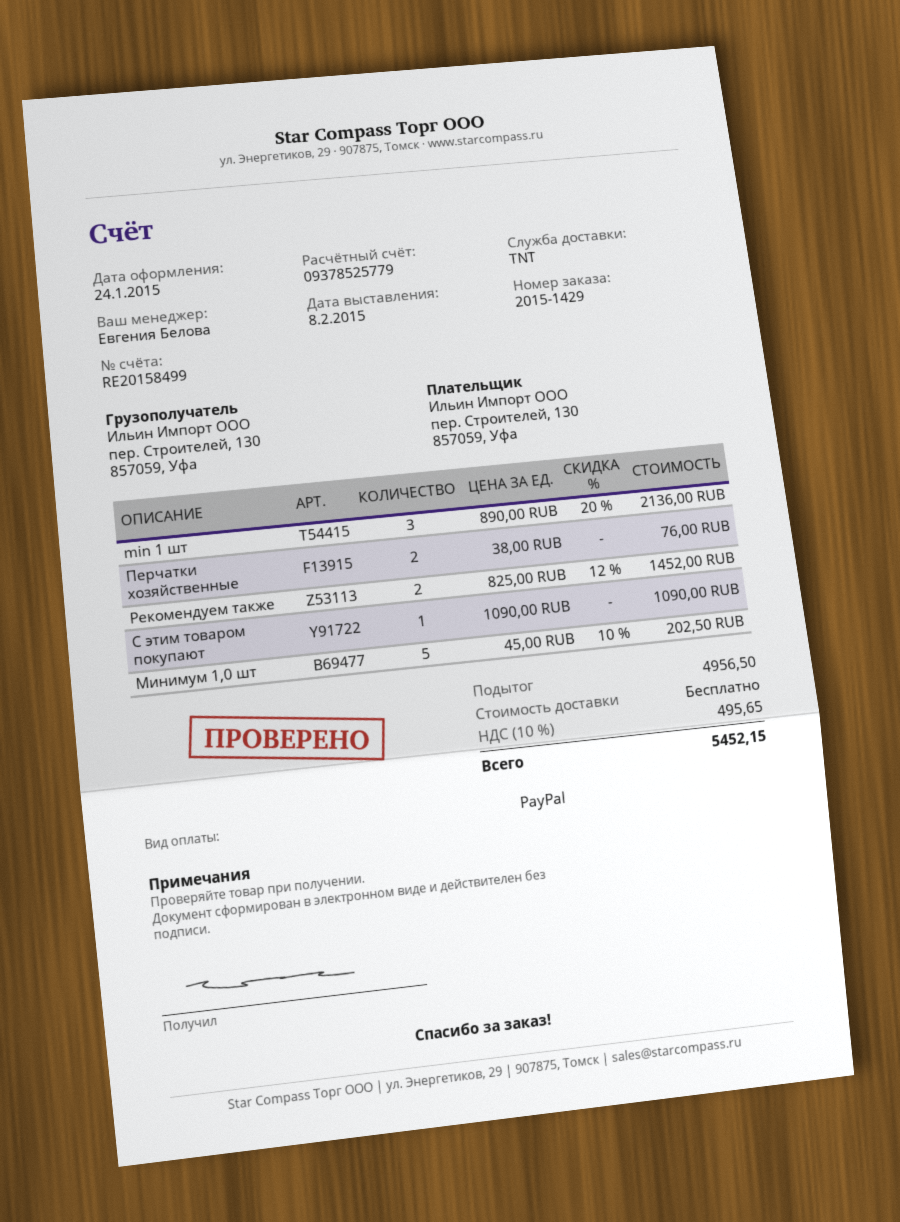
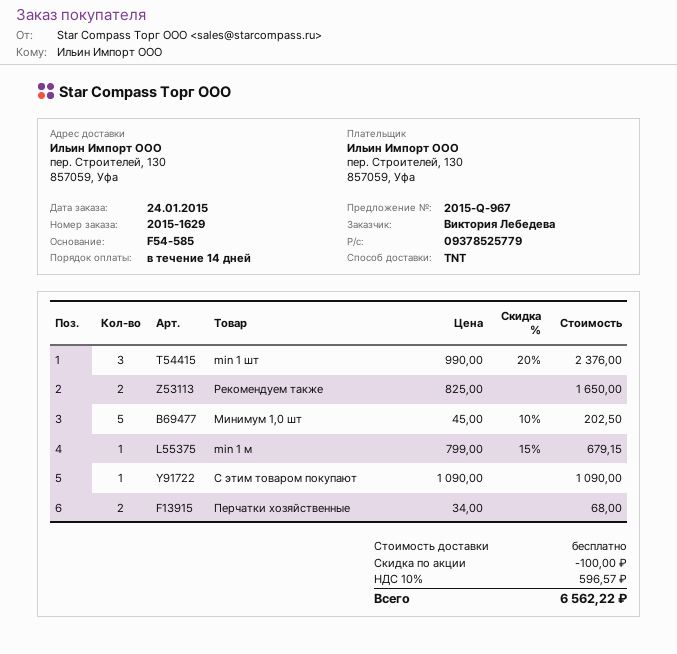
order number: 2015-1429 -> 2015-1629
min 1 шт: 3 x 890.00 - 20% = 2136.00 -> 3 x 990.00 - 20% = 2376.00
Перчатки хозяйственные: 2 x 38.00 = 76.00 -> 2 x 34.00 = 68.00
Рекомендуем также: 2 x 825.00 - 12% = 1452.00 -> 2 x 825.00 = 1650.00
min 1 м: none -> 1 x 799.00 - 15% = 679.15
discount: none -> 100.00
tax: 10% = 495.65 -> 10% = 596.57
total: 5452.15 -> 6562.22

